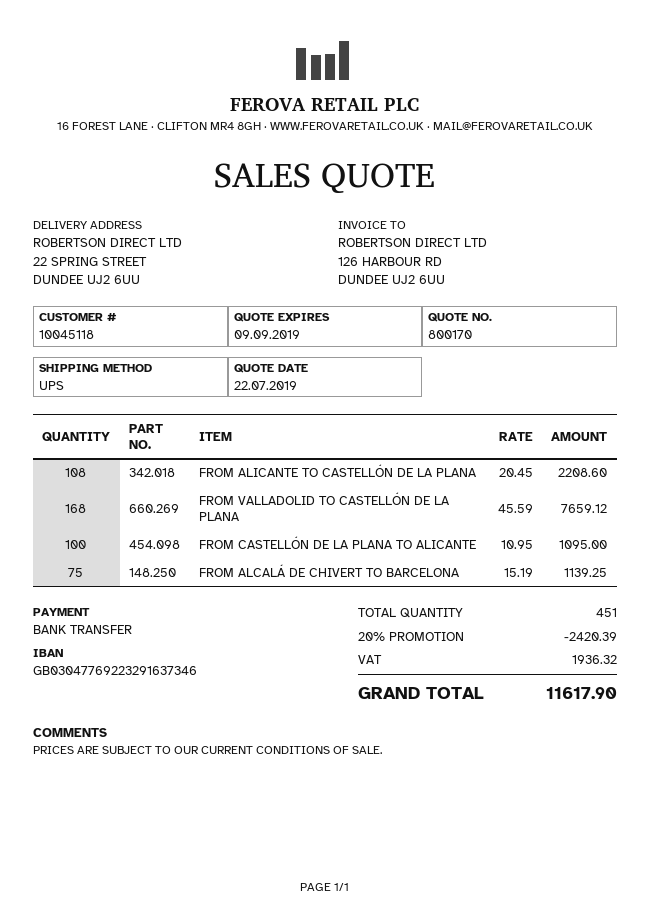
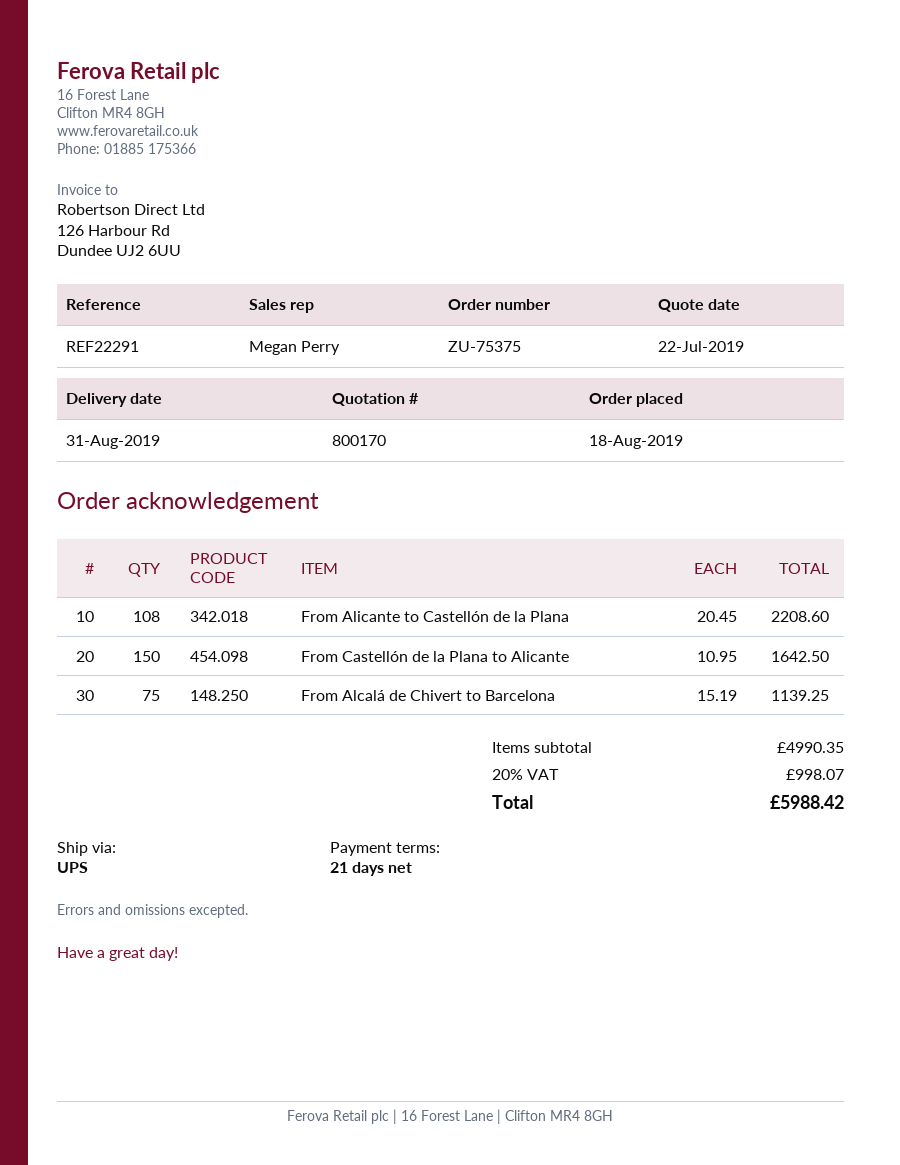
FROM VALLADOLID TO CASTELLÓN DE LA PLANA: 168 x 45.59 = 7659.12 -> none
FROM CASTELLÓN DE LA PLANA TO ALICANTE: 100 x 10.95 = 1095.00 -> 150 x 10.95 = 1642.50
discount: 20% = 2420.39 -> none
tax: 1936.32 -> 998.07
total: 11617.90 -> 5988.42

